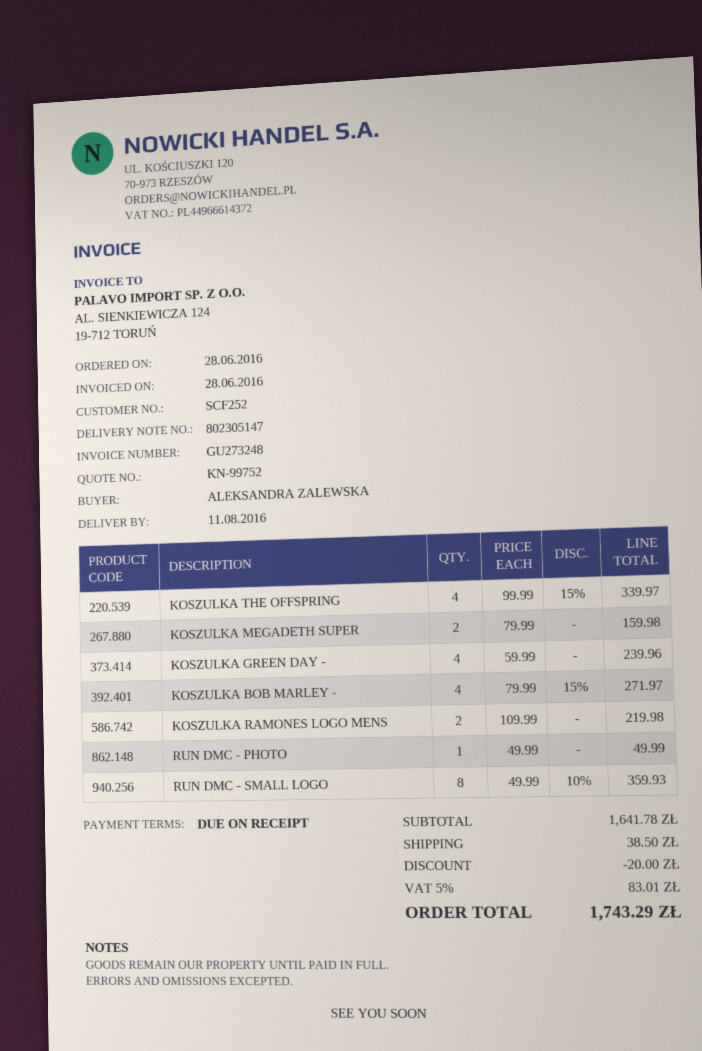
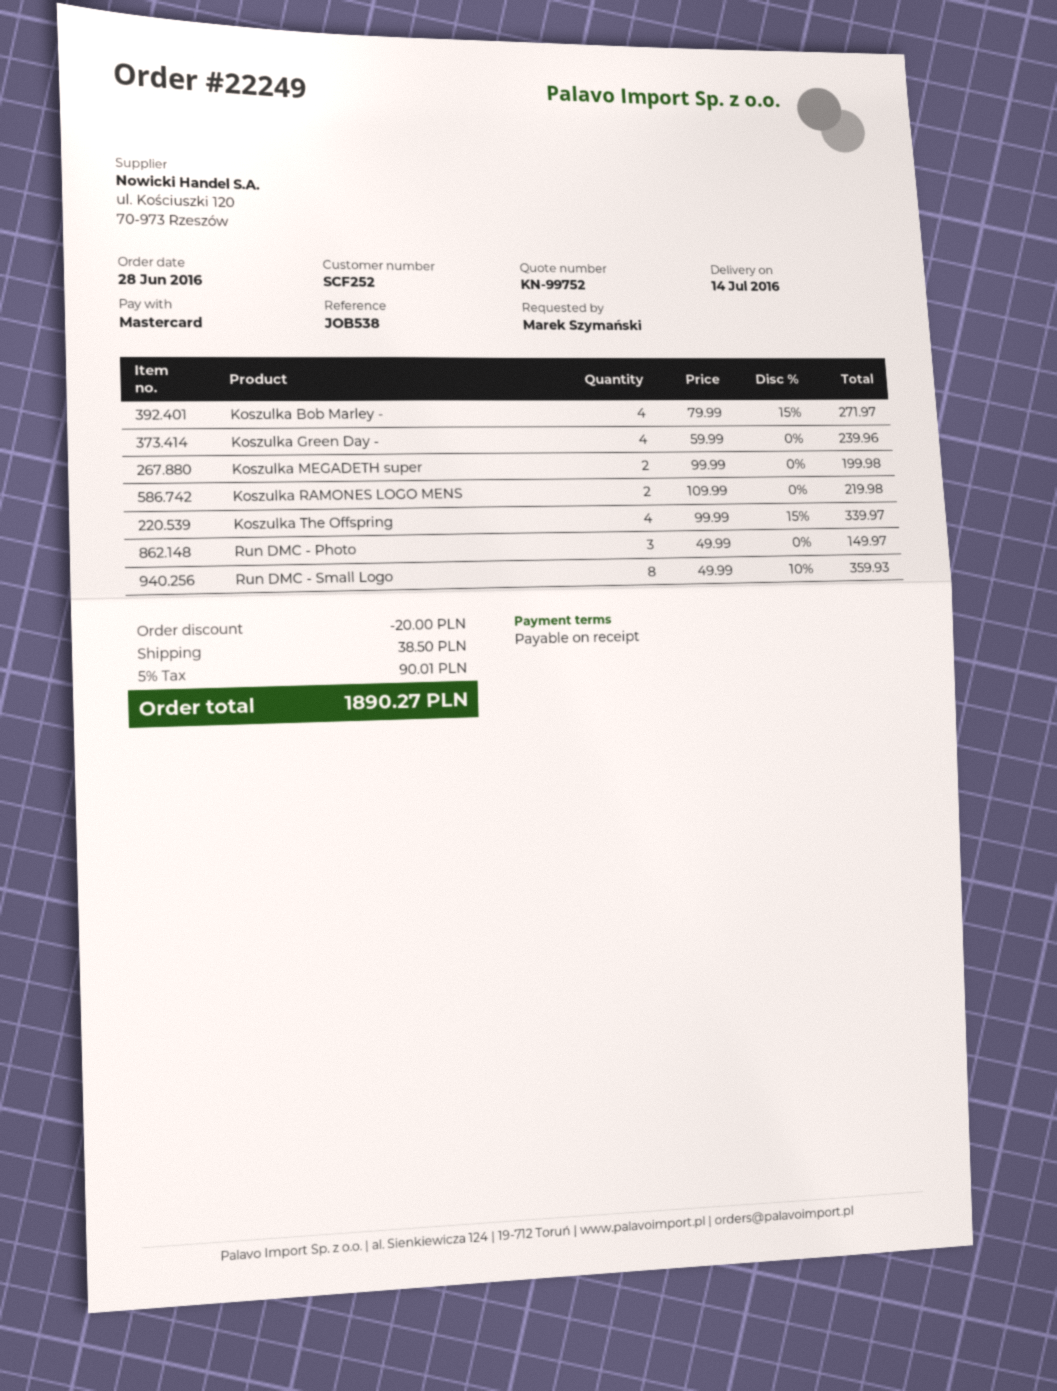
delivery date: 2016-08-11 -> 2016-07-14
ordered by: ALEKSANDRA ZALEWSKA -> Marek Szymański
KOSZULKA MEGADETH SUPER: 2 x 79.99 = 159.98 -> 2 x 99.99 = 199.98
RUN DMC - PHOTO: 1 x 49.99 = 49.99 -> 3 x 49.99 = 149.97
tax: 5% = 83.01 -> 5% = 90.01
total: 1743.29 -> 1890.27

